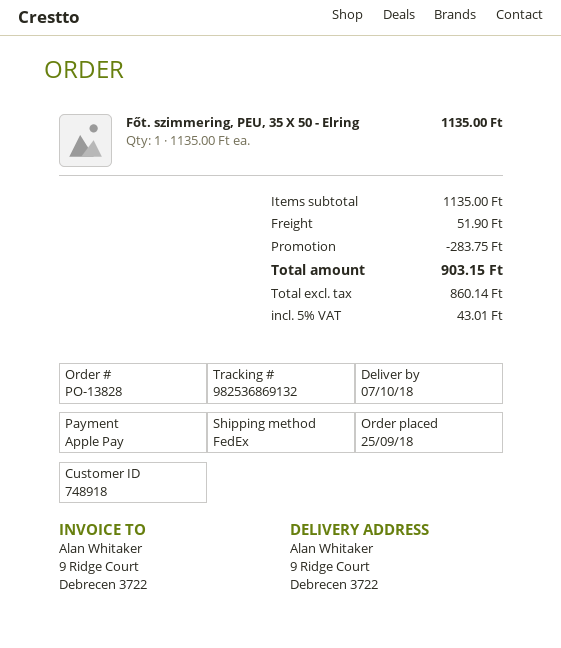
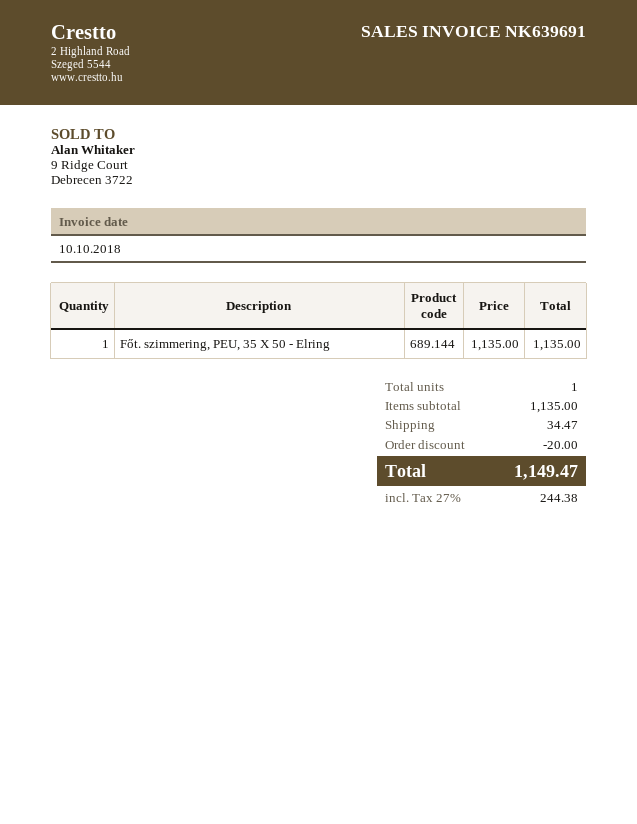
discount: 283.75 -> 20.00
shipping: 51.90 -> 34.47
tax: 5% = 43.01 -> 27% = 244.38
total: 903.15 -> 1149.47

